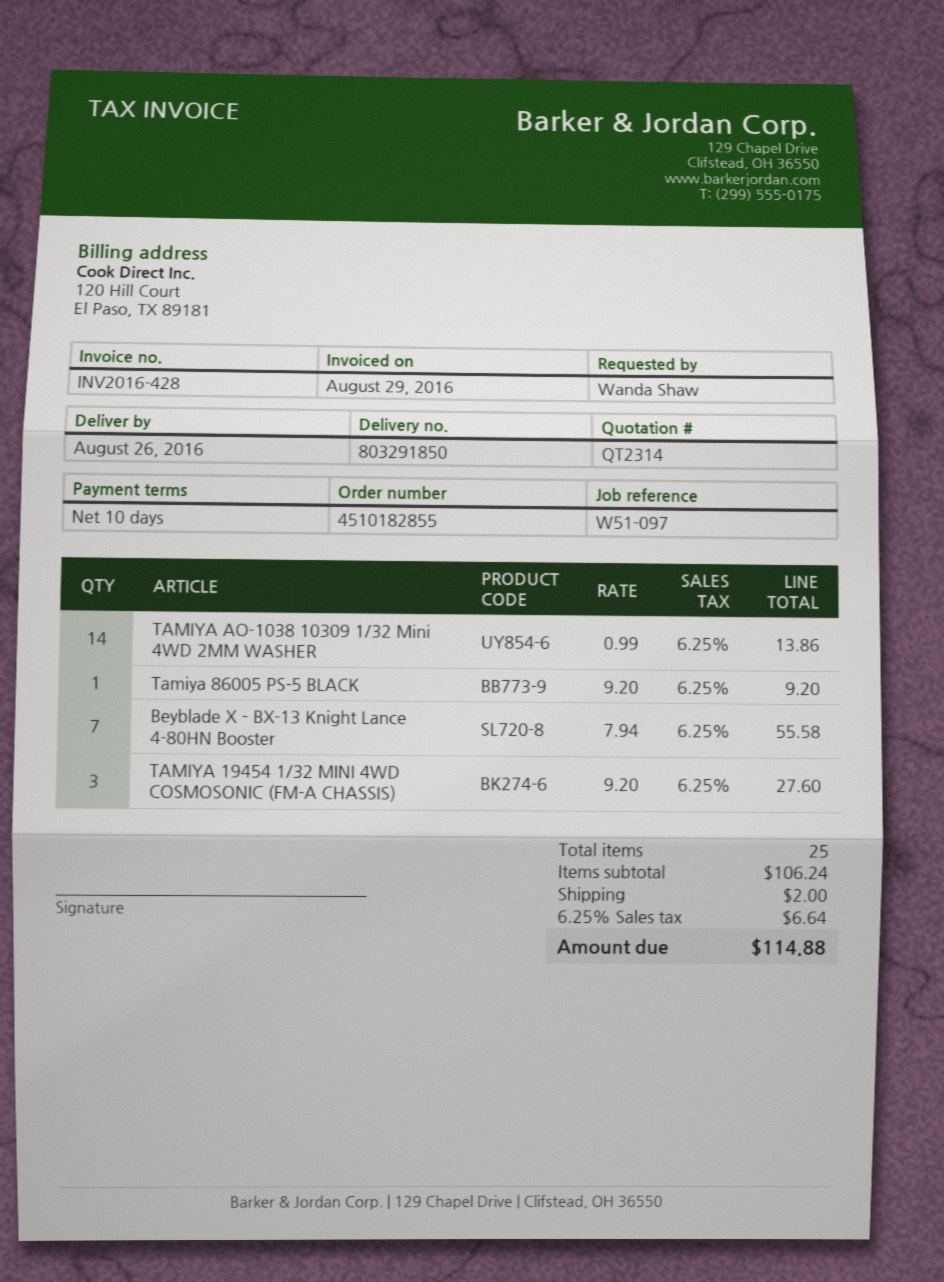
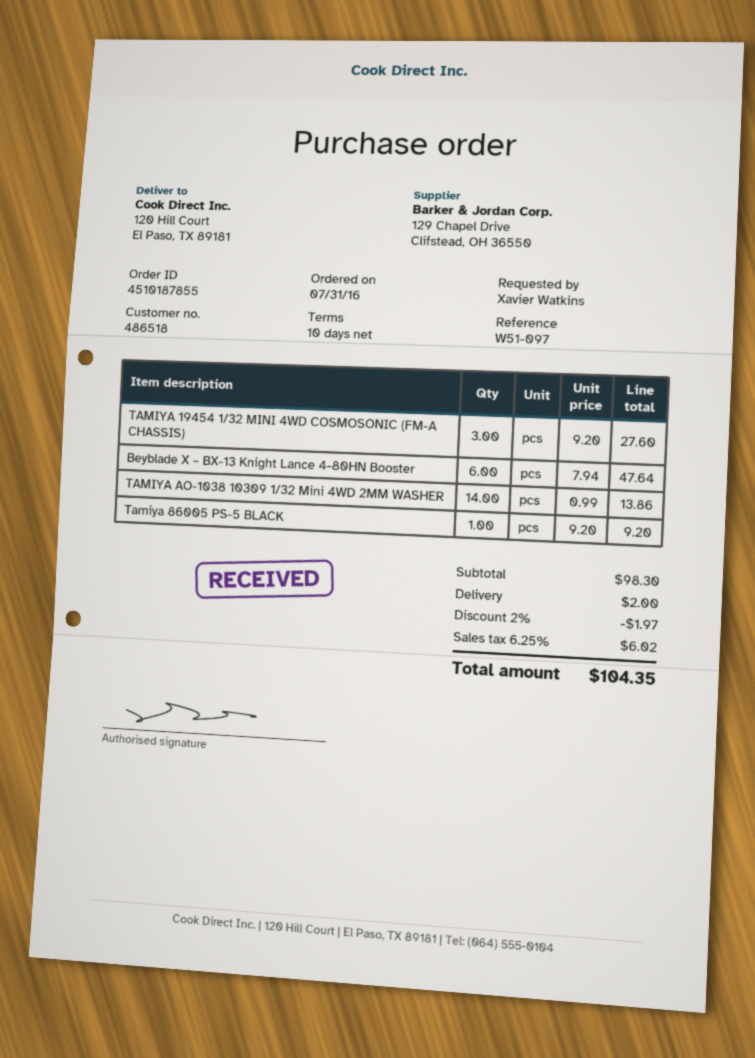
order number: 4510182855 -> 4510187855
ordered by: Wanda Shaw -> Xavier Watkins
Beyblade X – BX-13 Knight Lance 4-80HN Booster: 7 x 7.94 = 55.58 -> 6 x 7.94 = 47.64
subtotal: 106.24 -> 98.30
discount: none -> 2% = 1.97
tax: 6.25% = 6.64 -> 6.25% = 6.02
total: 114.88 -> 104.35

